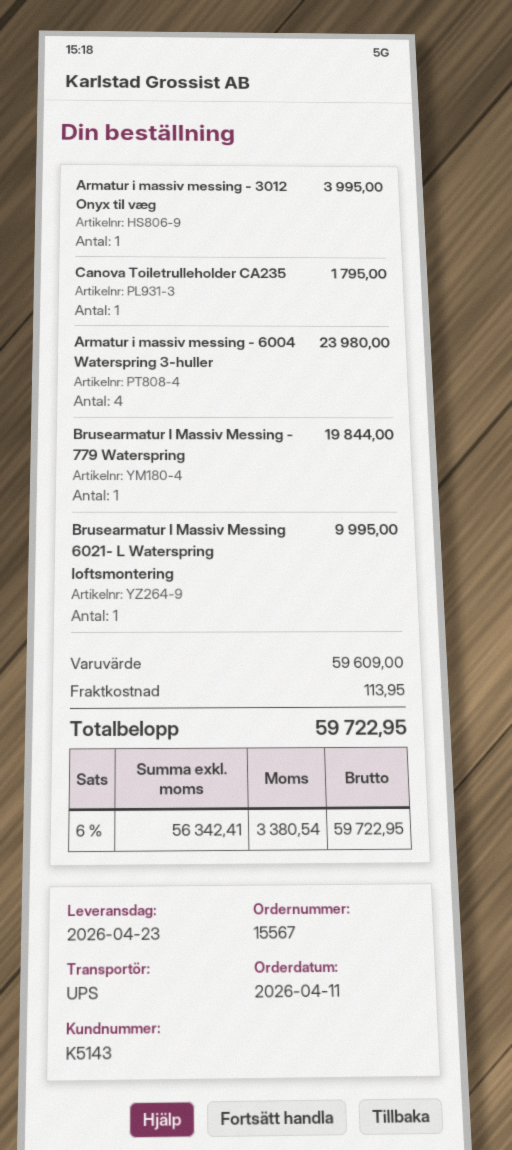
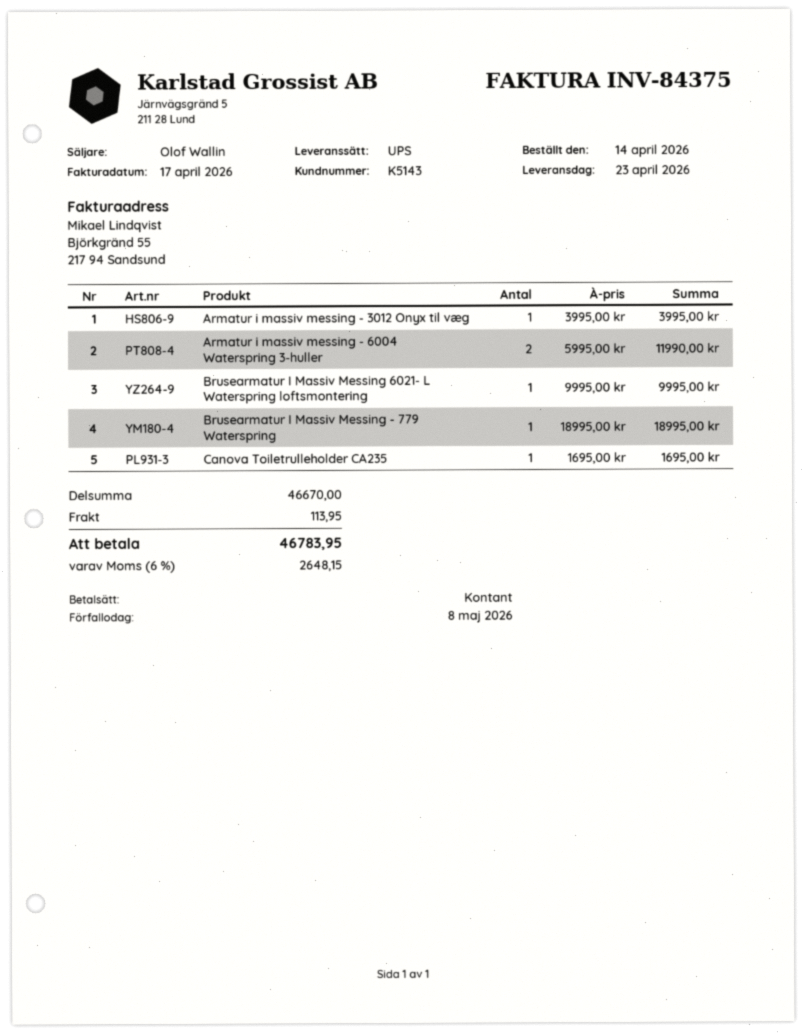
order date: 2026-04-11 -> 2026-04-14
Canova Toiletrulleholder CA235: 1 for 1795.00 -> 1 for 1695.00
Armatur i massiv messing - 6004 Waterspring 3-huller: 4 for 23980.00 -> 2 for 11990.00
Brusearmatur I Massiv Messing - 779 Waterspring: 1 for 19844.00 -> 1 for 18995.00
subtotal: 59609.00 -> 46670.00
tax: 6% = 3380.54 -> 6% = 2648.15
total: 59722.95 -> 46783.95

